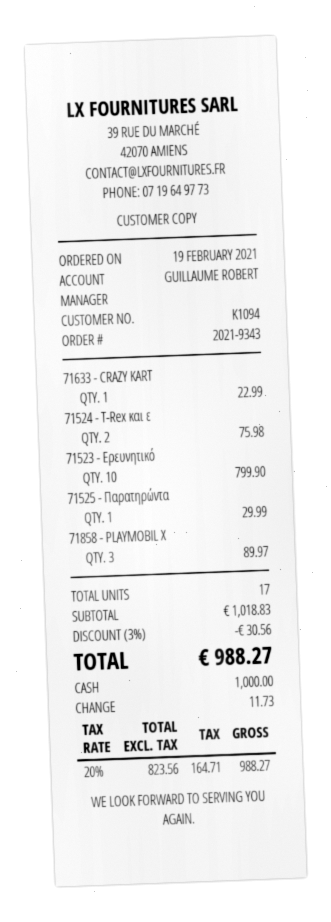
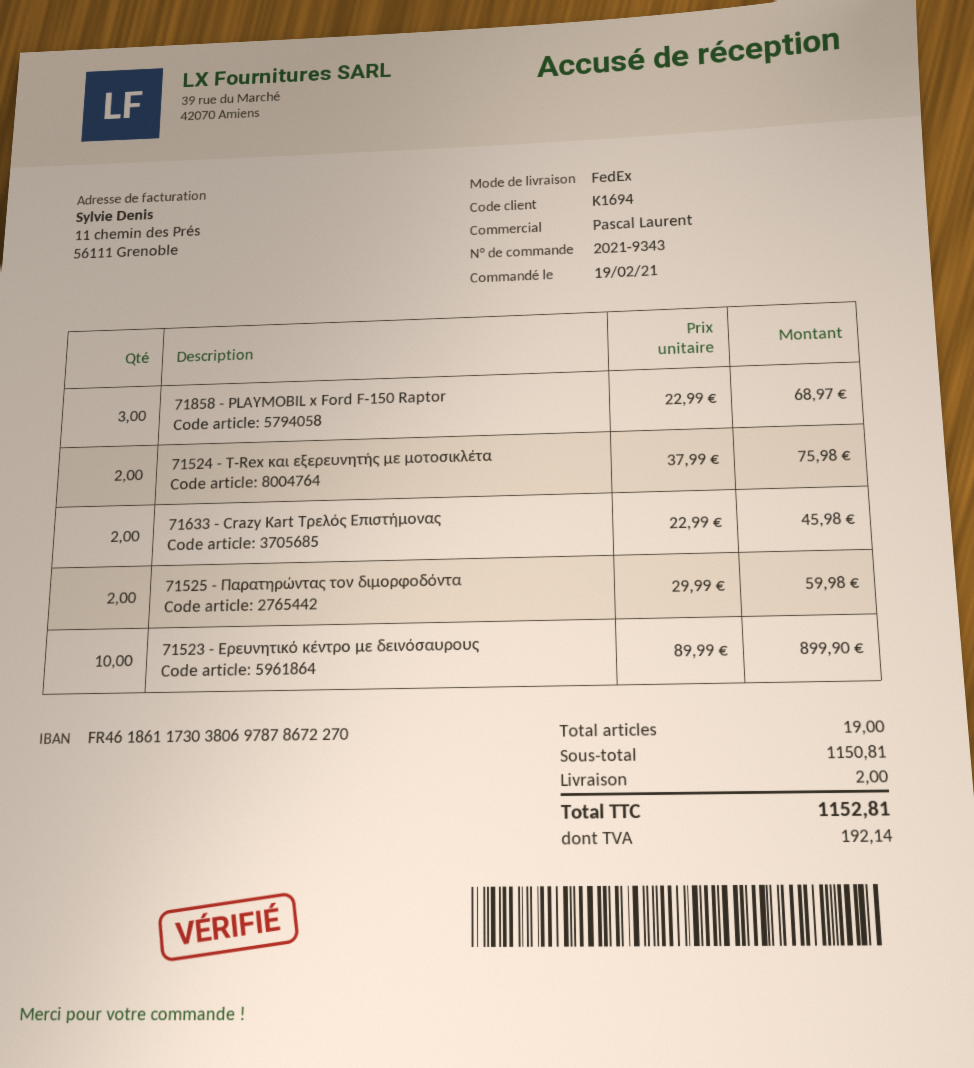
customer number: K1094 -> K1694
sales rep: GUILLAUME ROBERT -> Pascal Laurent
71633 - CRAZY KART: 1 for 22.99 -> 2 for 45.98
71523 - Ερευνητικό: 10 for 799.90 -> 10 for 899.90
71525 - Παρατηρώντα: 1 for 29.99 -> 2 for 59.98
71858 - PLAYMOBIL X: 3 for 89.97 -> 3 for 68.97
total quantity: 17 -> 19
subtotal: 1018.83 -> 1150.81
discount: 3% = 30.56 -> none
shipping: none -> 2.00
tax: 164.71 -> 192.14
total: 988.27 -> 1152.81

